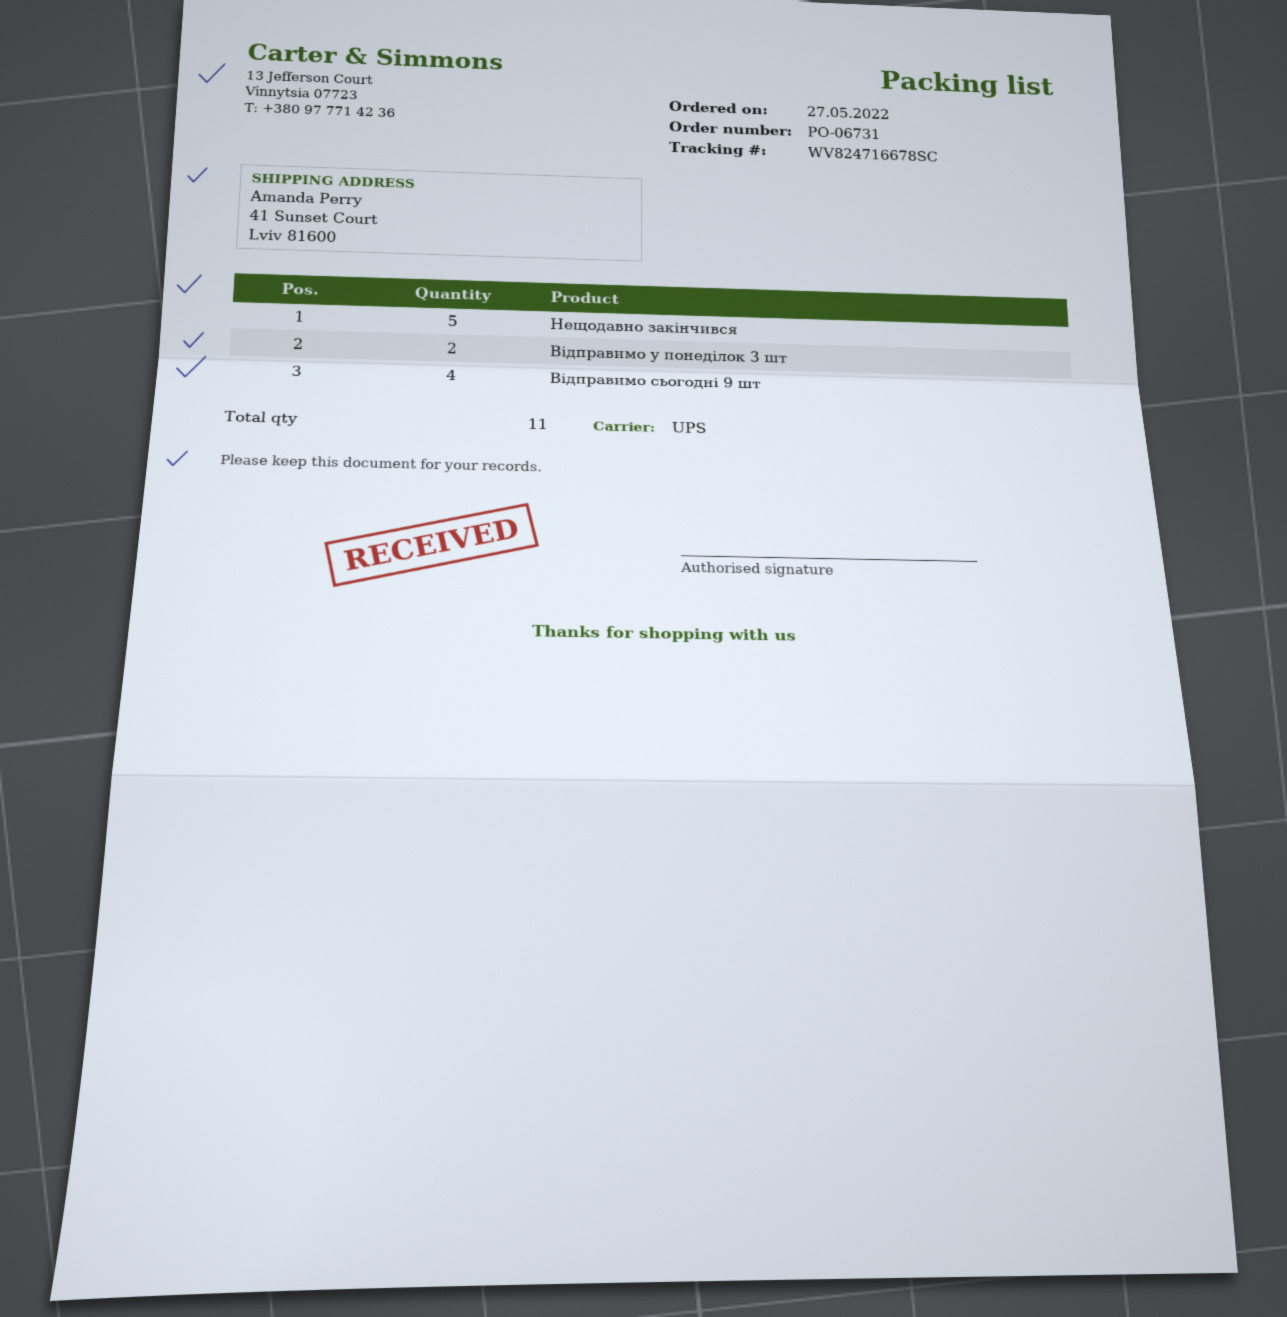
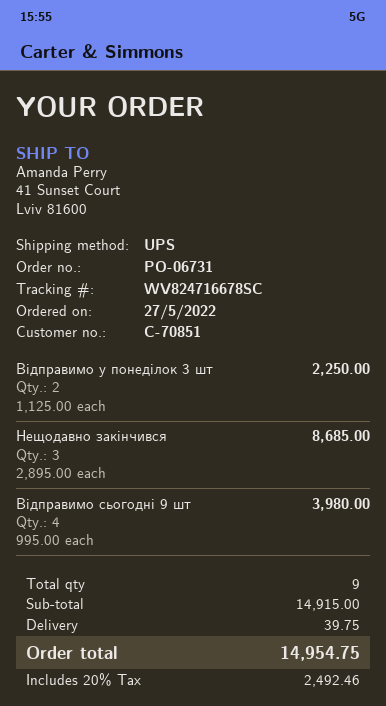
Нещодавно закінчився: 5 -> 3
total quantity: 11 -> 9

